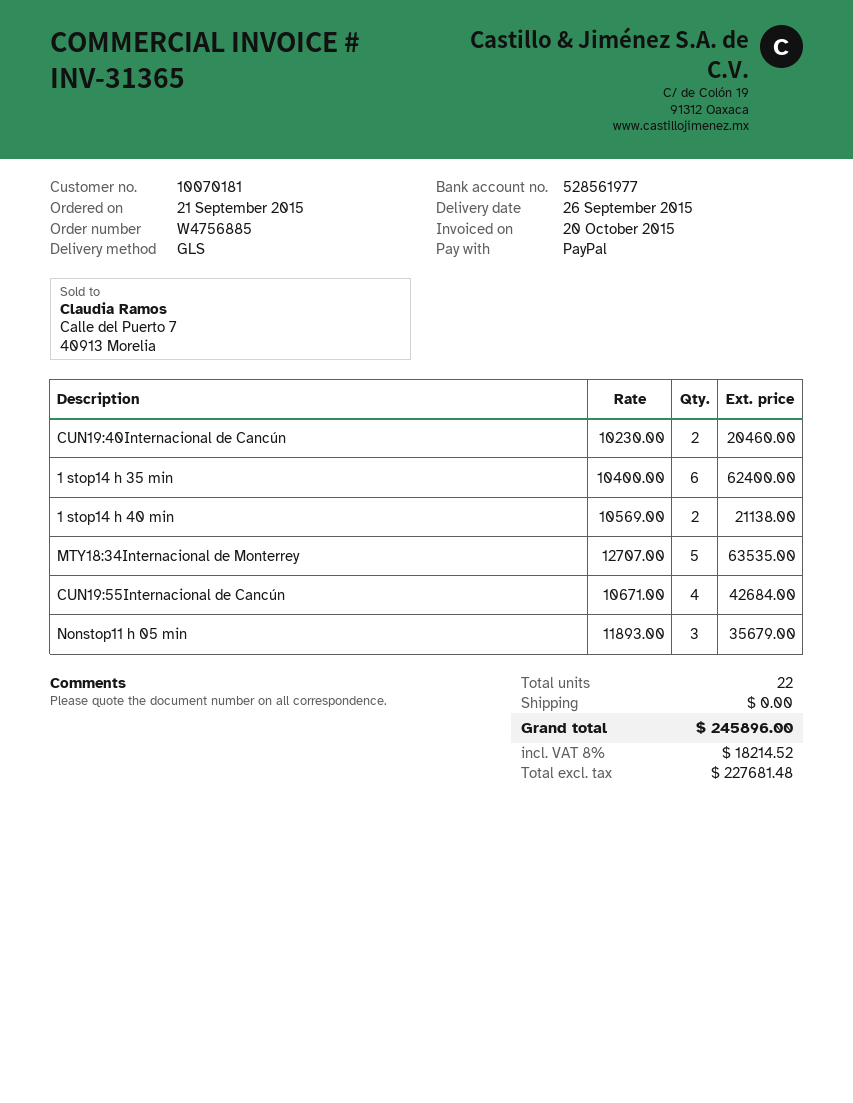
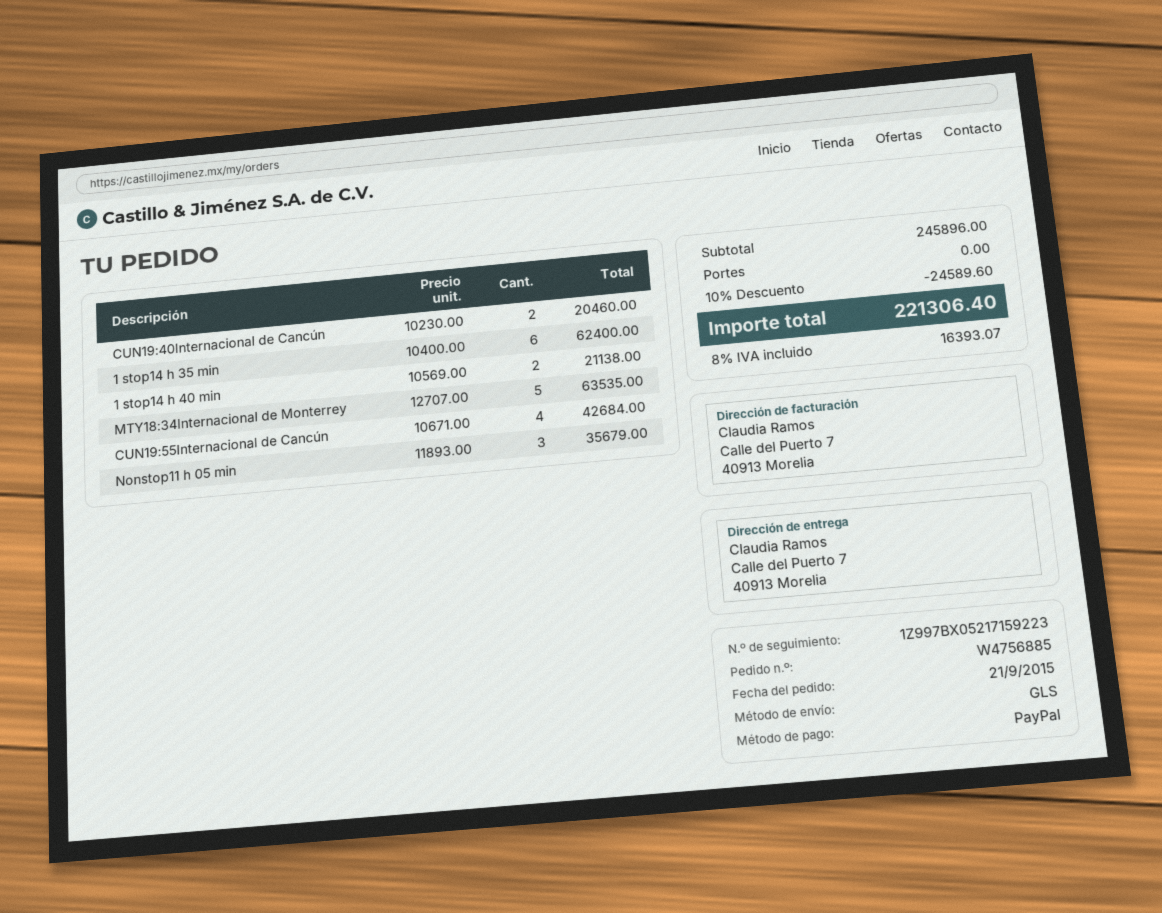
discount: none -> 10% = 24589.60
tax: 8% = 18214.52 -> 8% = 16393.07
total: 245896.00 -> 221306.40

